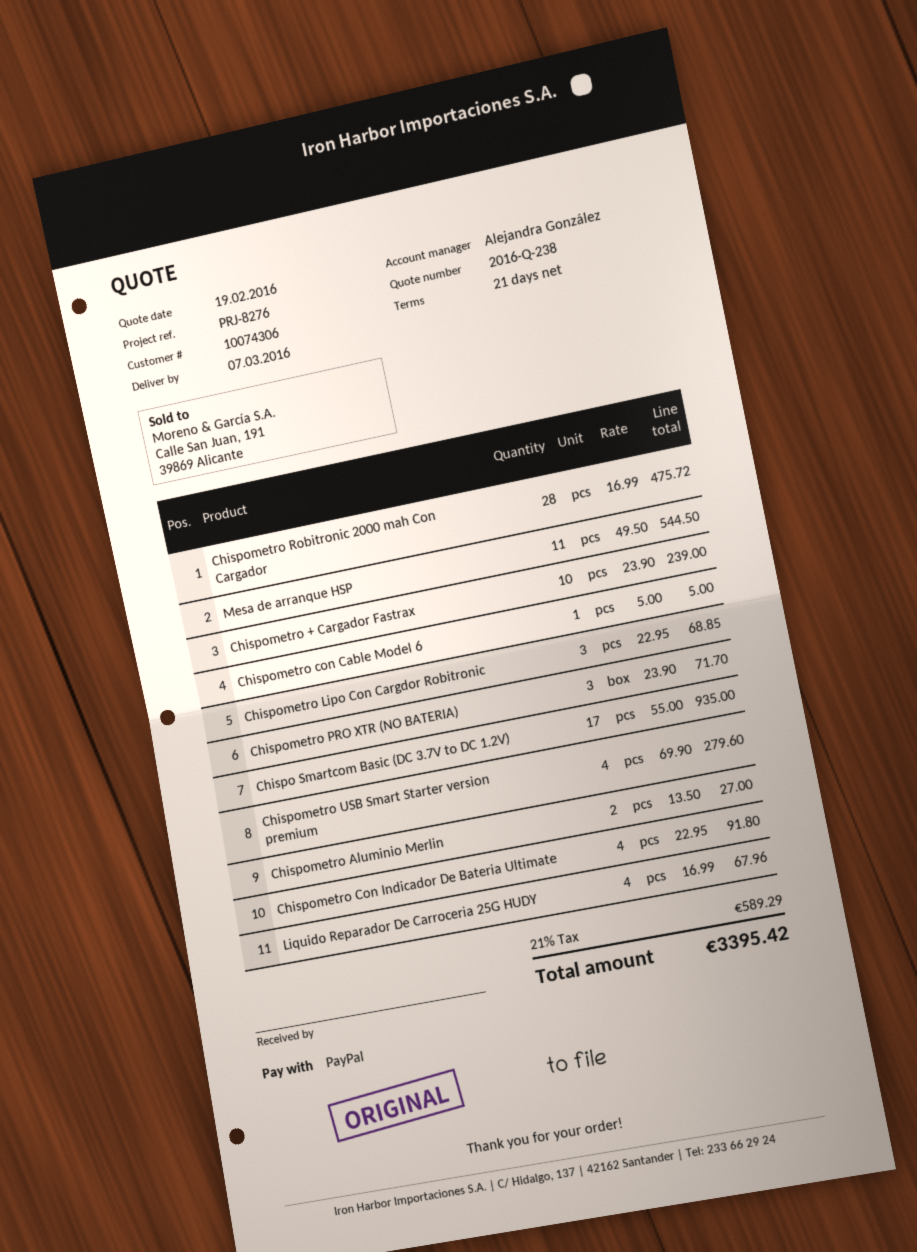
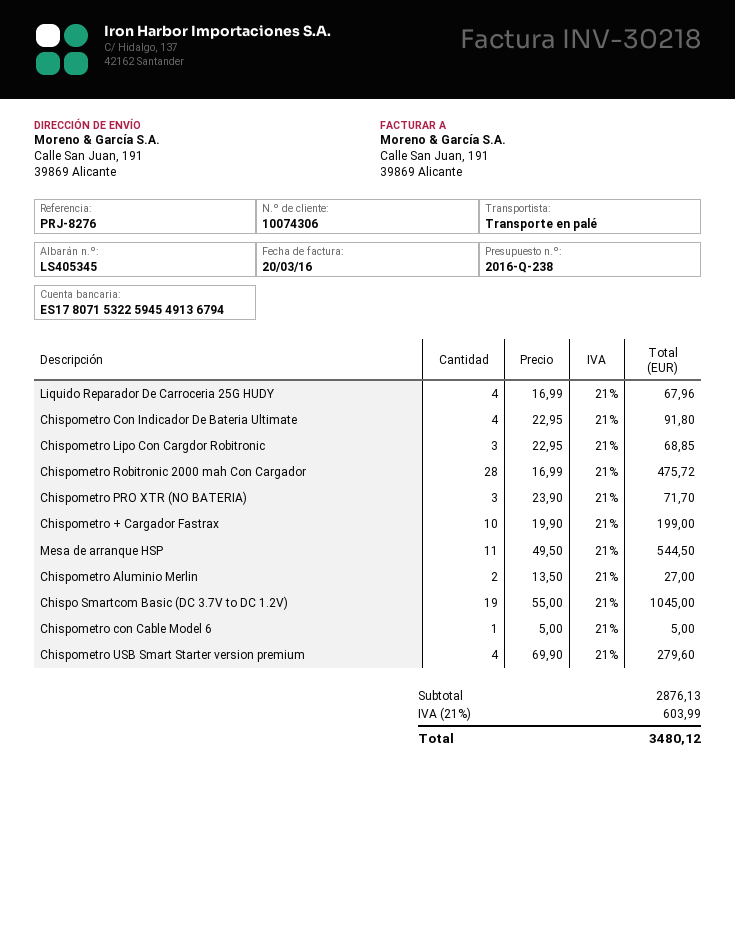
Chispometro + Cargador Fastrax: 10 x 23.90 = 239.00 -> 10 x 19.90 = 199.00
Chispo Smartcom Basic (DC 3.7V to DC 1.2V): 17 x 55.00 = 935.00 -> 19 x 55.00 = 1045.00
tax: 21% = 589.29 -> 21% = 603.99
total: 3395.42 -> 3480.12

